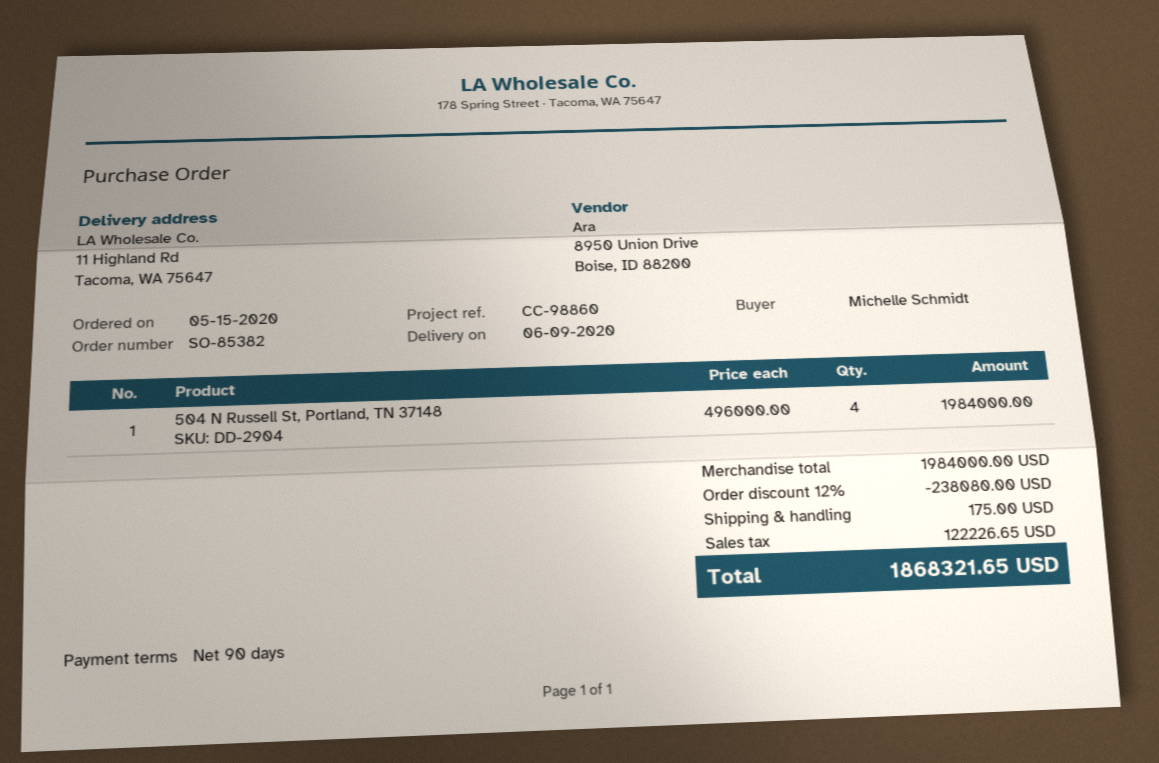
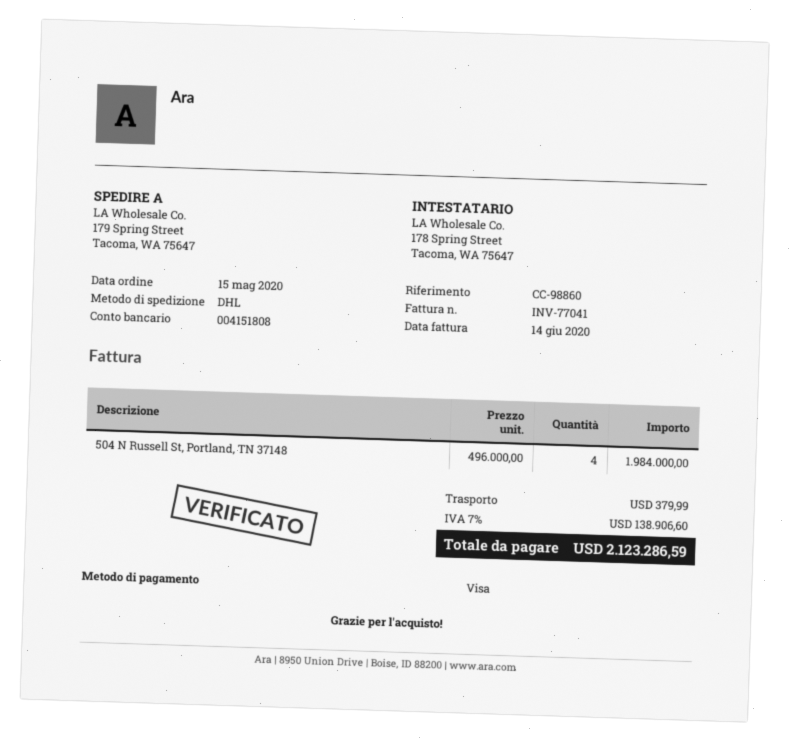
ship to: 11 Highland Rd, Tacoma, WA 75647 -> 179 Spring Street, Tacoma, WA 75647
discount: 12% = 238080.00 -> none
shipping: 175.00 -> 379.99
tax: 122226.65 -> 138906.60
total: 1868321.65 -> 2123286.59

